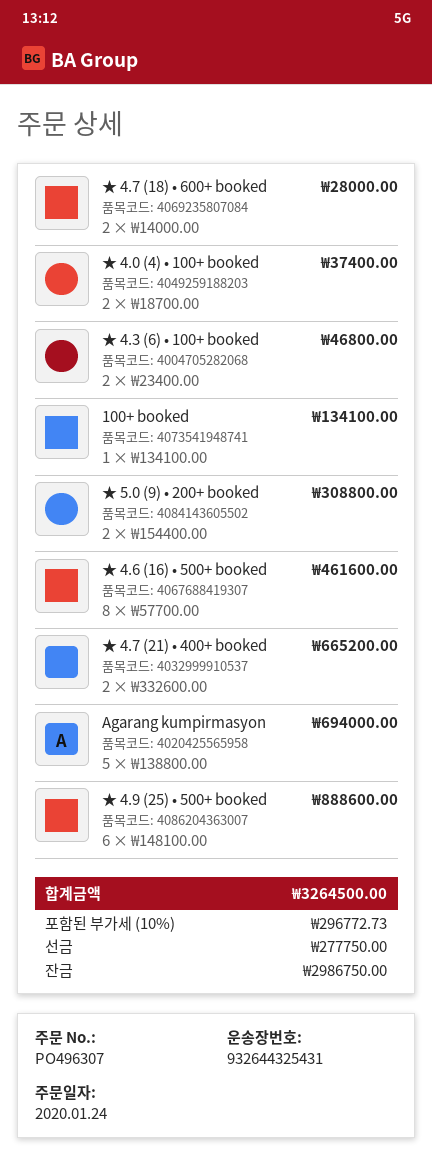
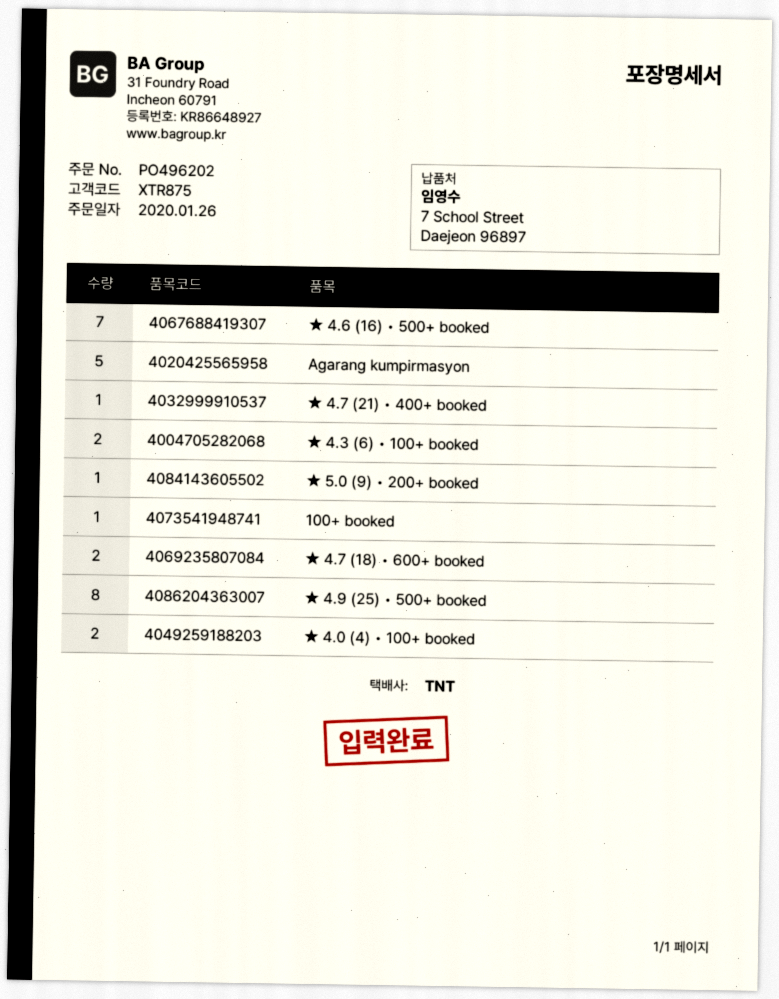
order number: PO496307 -> PO496202
order date: 2020-01-24 -> 2020-01-26
★ 5.0 (9) • 200+ booked: 2 -> 1
★ 4.6 (16) • 500+ booked: 8 -> 7
★ 4.7 (21) • 400+ booked: 2 -> 1
★ 4.9 (25) • 500+ booked: 6 -> 8

